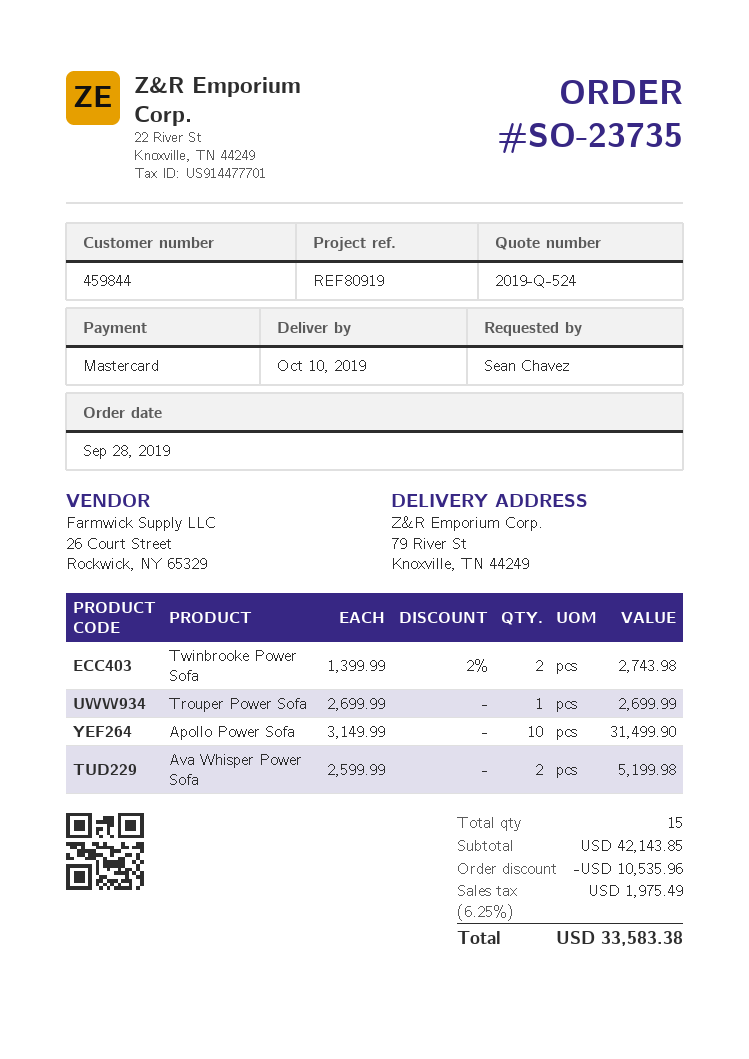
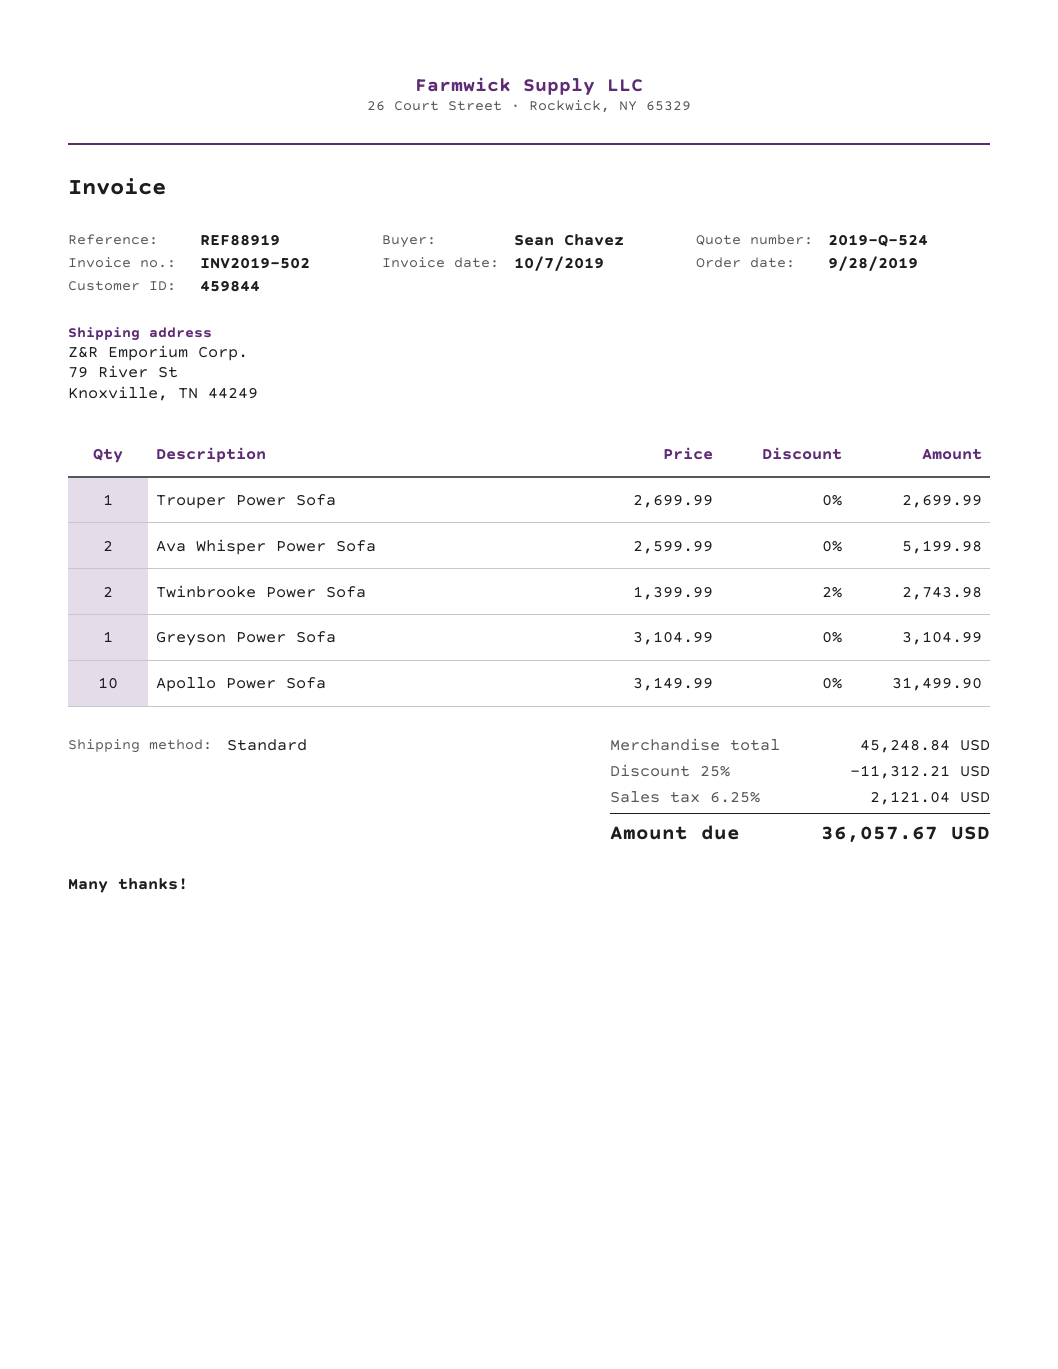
reference: REF80919 -> REF88919
Greyson Power Sofa: none -> 1 x 3104.99 = 3104.99
subtotal: 42143.85 -> 45248.84
discount: 10535.96 -> 11312.21
tax: 6.25% = 1975.49 -> 6.25% = 2121.04
total: 33583.38 -> 36057.67

